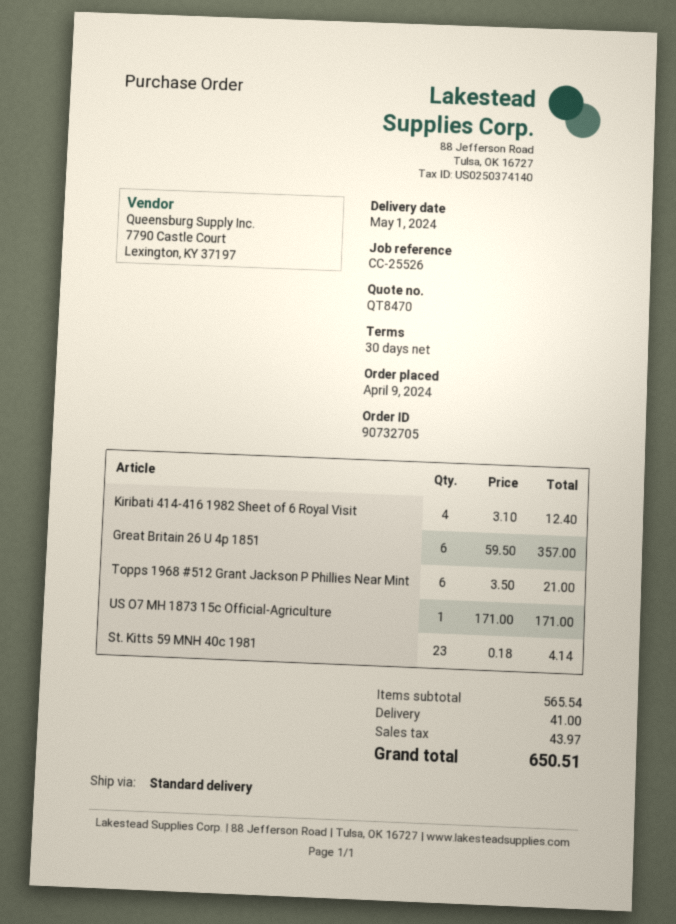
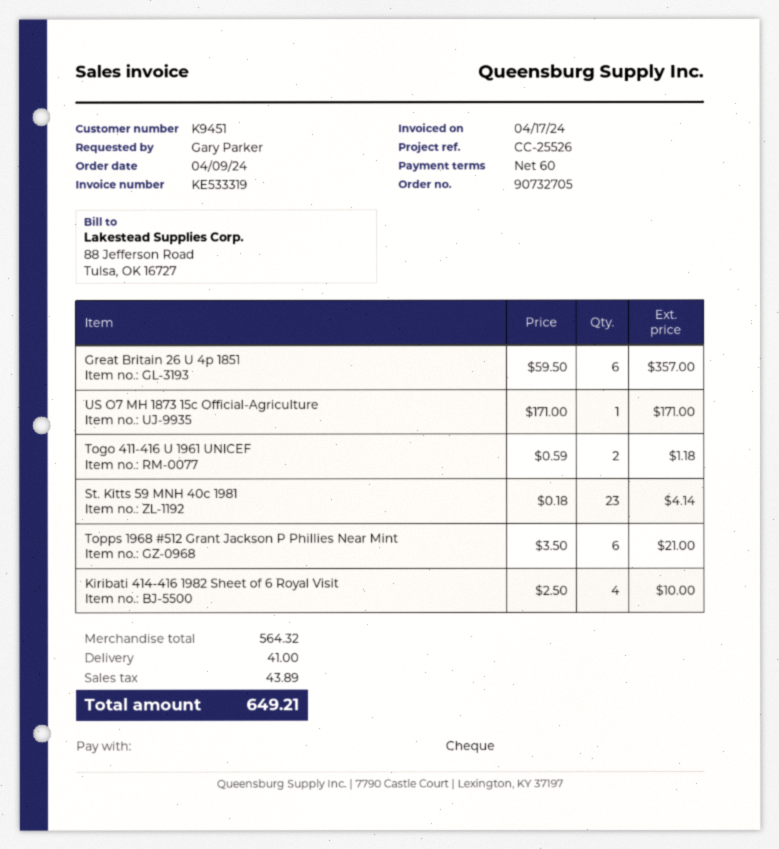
payment terms: 30 days -> 60 days
Kiribati 414-416 1982 Sheet of 6 Royal Visit: 4 x 3.10 = 12.40 -> 4 x 2.50 = 10.00
Togo 411-416 U 1961 UNICEF: none -> 2 x 0.59 = 1.18
subtotal: 565.54 -> 564.32
tax: 43.97 -> 43.89
total: 650.51 -> 649.21

